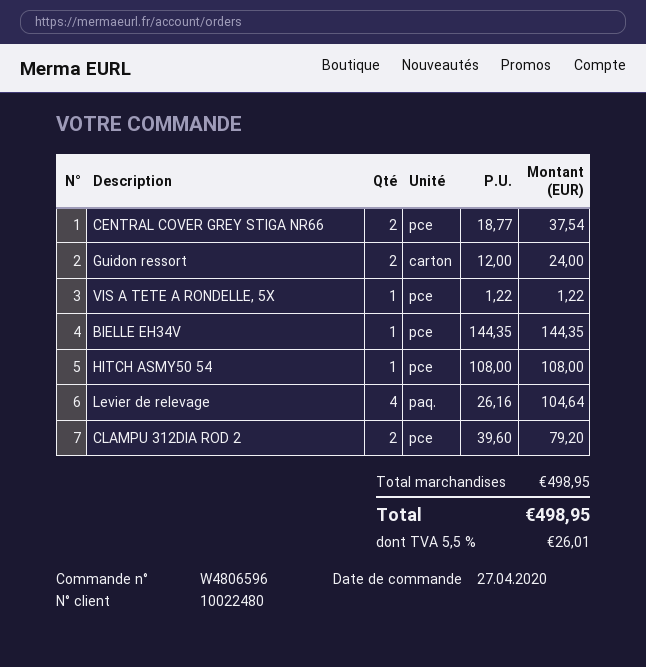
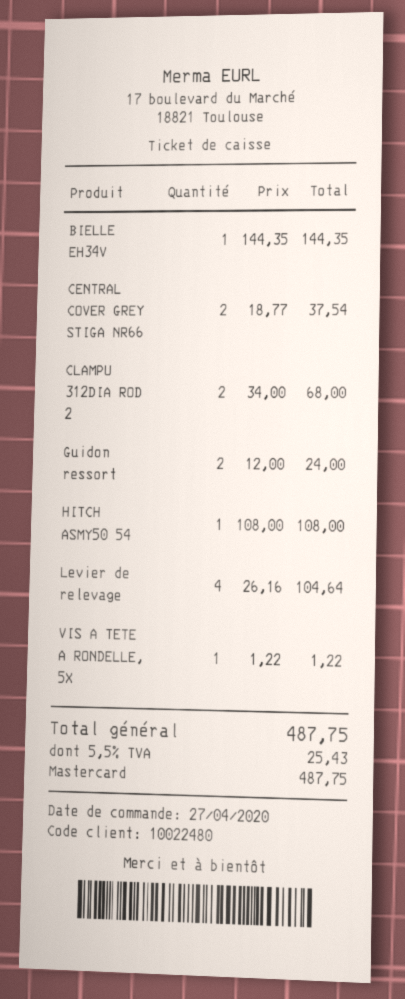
CLAMPU 312DIA ROD 2: 2 x 39.60 = 79.20 -> 2 x 34.00 = 68.00
tax: 5.5% = 26.01 -> 5.5% = 25.43
total: 498.95 -> 487.75

